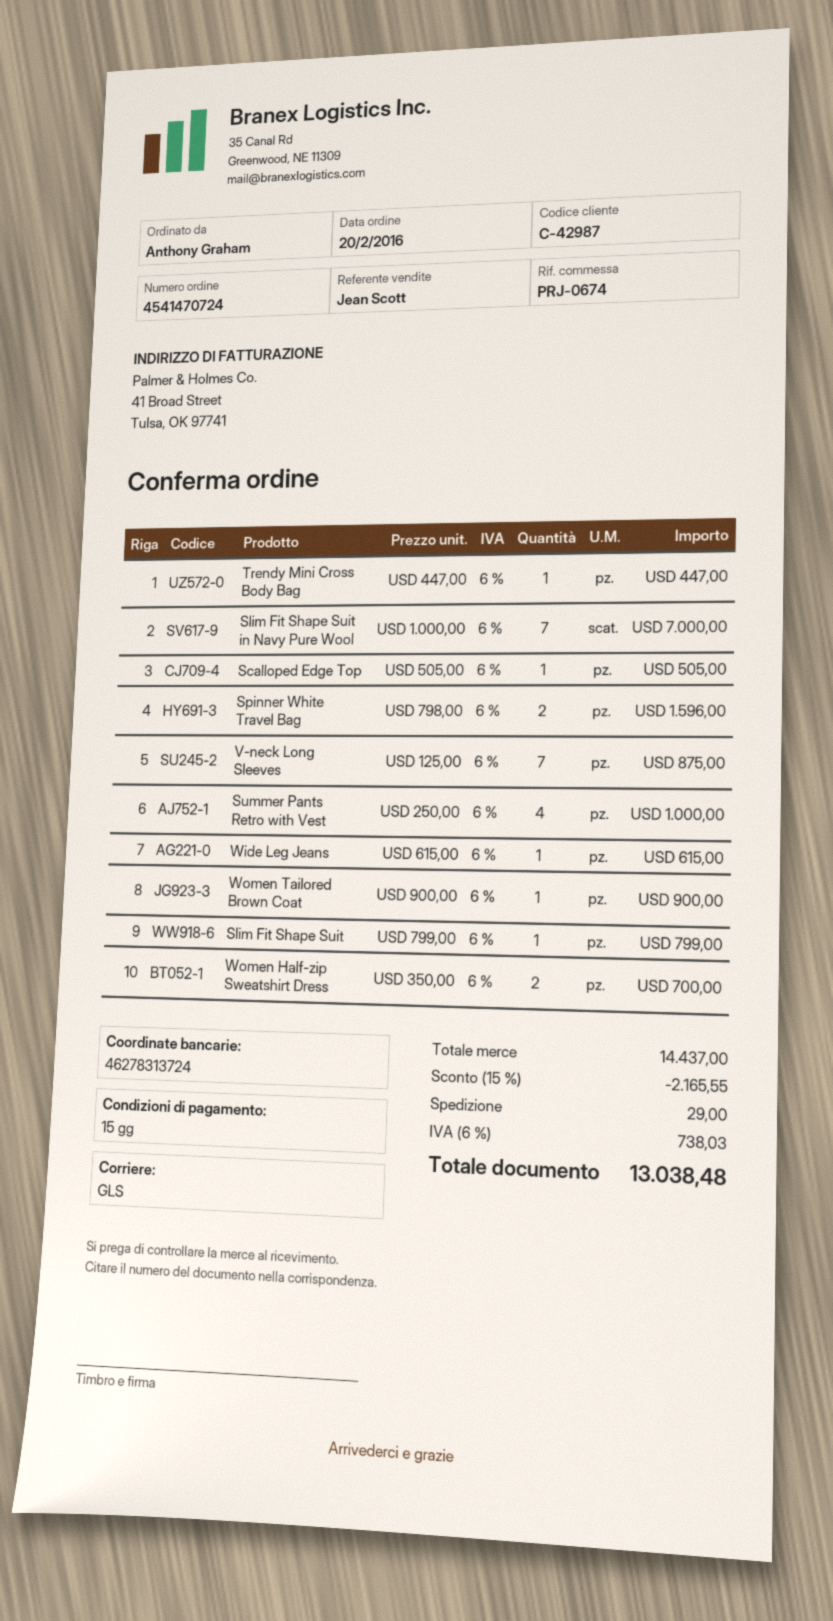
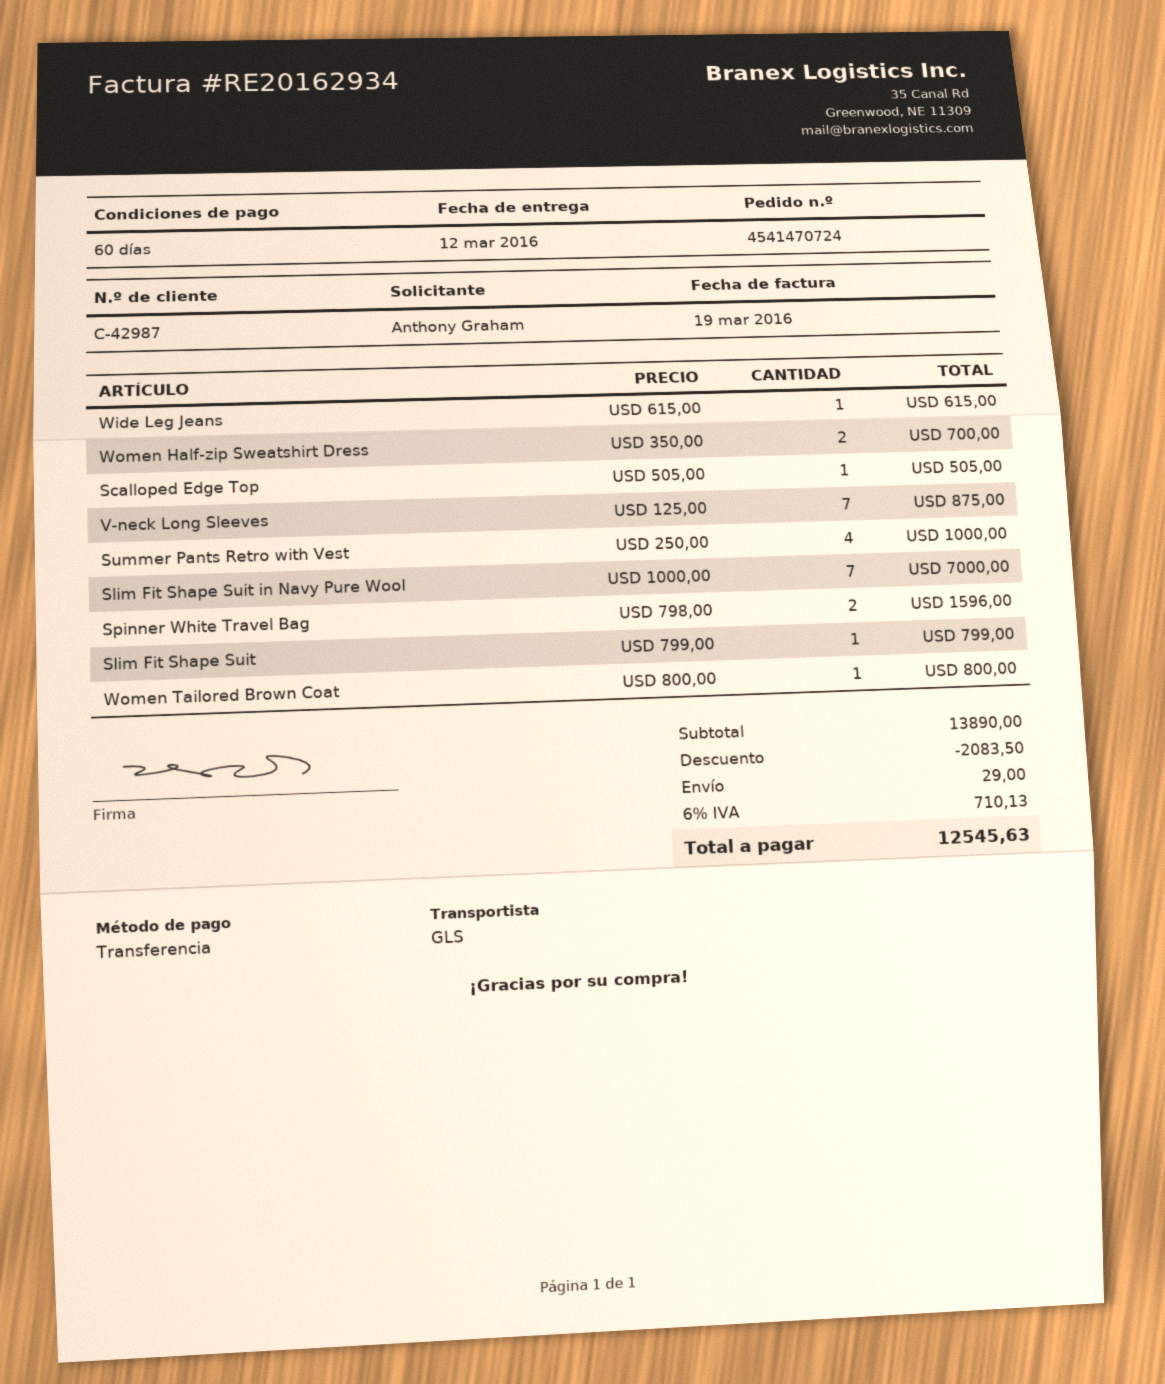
payment terms: 15 days -> 60 days
Trendy Mini Cross Body Bag: 1 x 447.00 = 447.00 -> none
Women Tailored Brown Coat: 1 x 900.00 = 900.00 -> 1 x 800.00 = 800.00
subtotal: 14437.00 -> 13890.00
discount: 2165.55 -> 2083.50
tax: 6% = 738.03 -> 6% = 710.13
total: 13038.48 -> 12545.63

